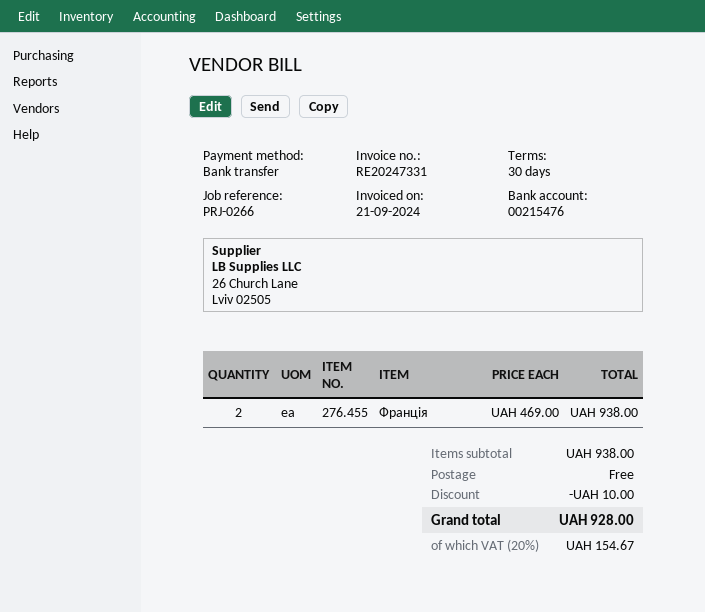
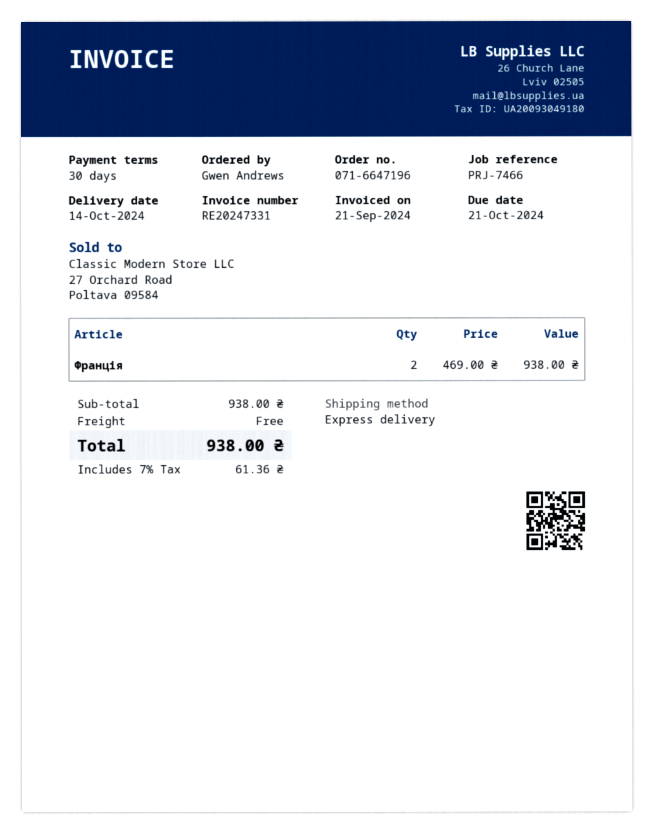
reference: PRJ-0266 -> PRJ-7466
discount: 10.00 -> none
tax: 20% = 154.67 -> 7% = 61.36
total: 928.00 -> 938.00

